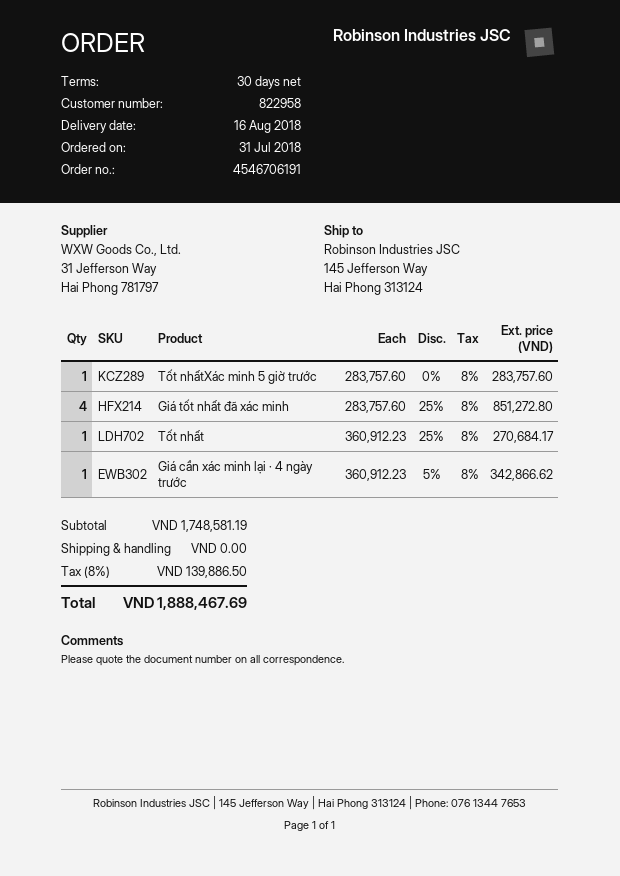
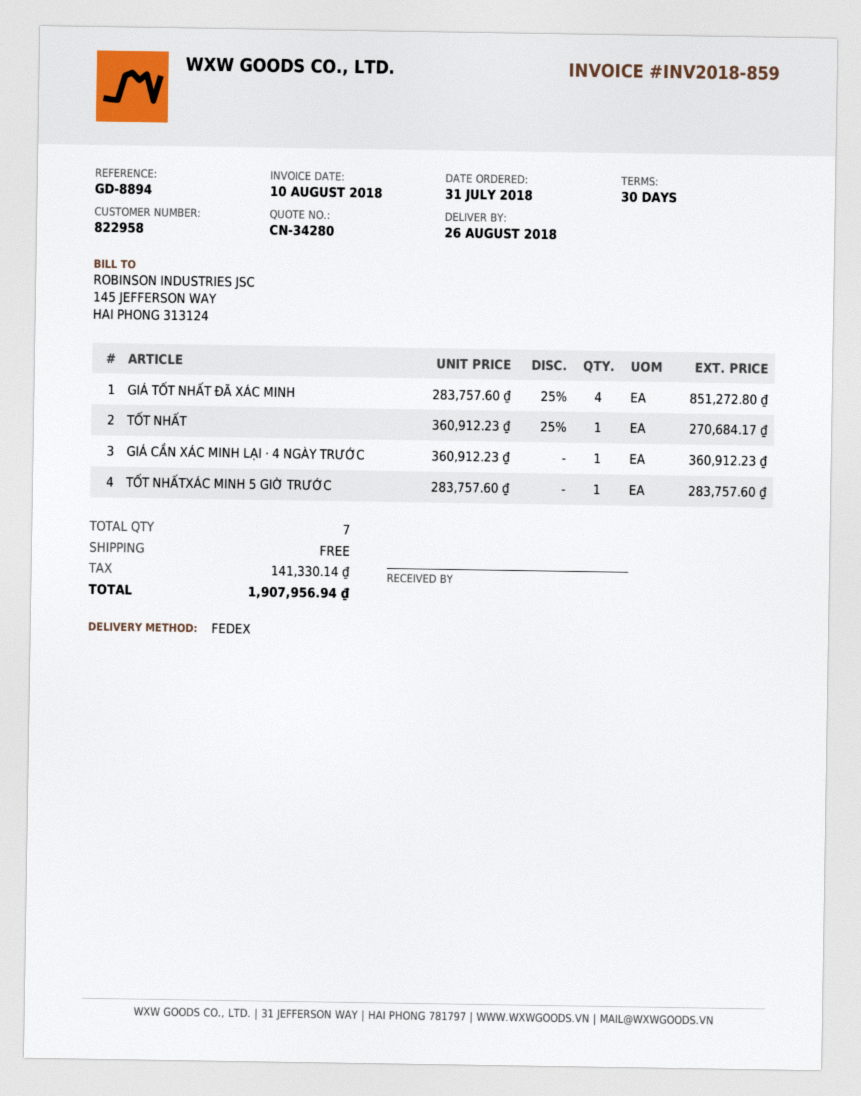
delivery date: 2018-08-16 -> 2018-08-26
Giá cần xác minh lại · 4 ngày trước: 1 x 360912.23 - 5% = 342866.62 -> 1 x 360912.23 = 360912.23
tax: 139886.50 -> 141330.14
total: 1888467.69 -> 1907956.94

